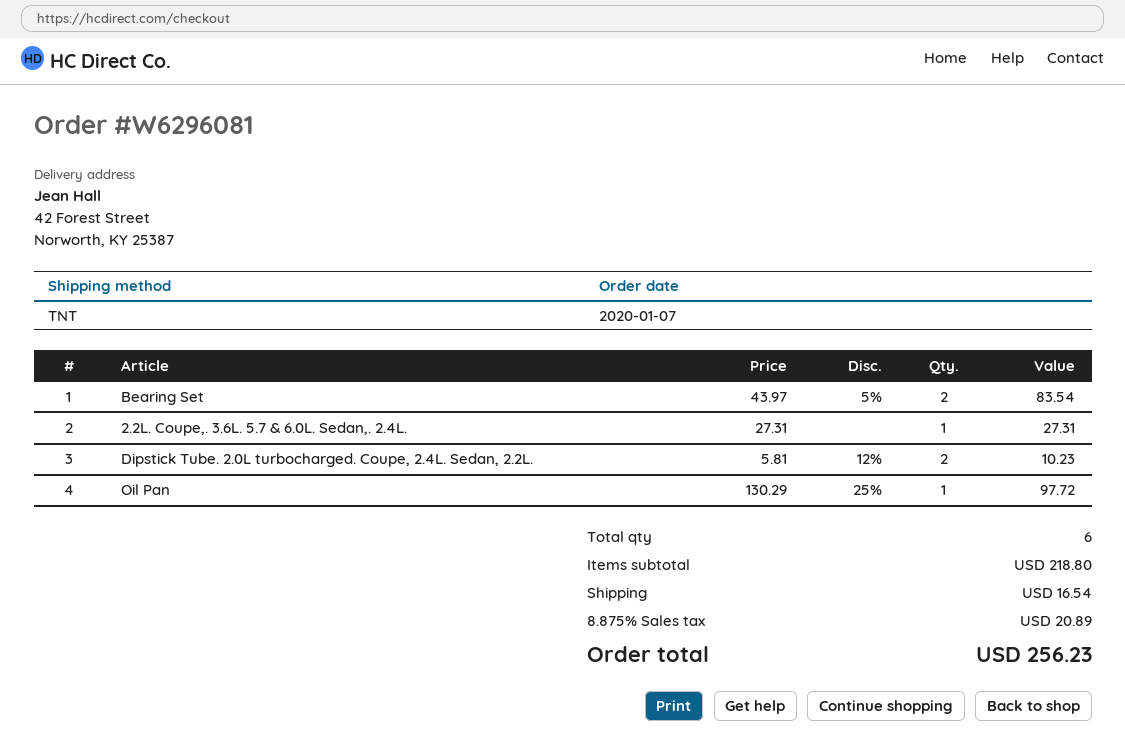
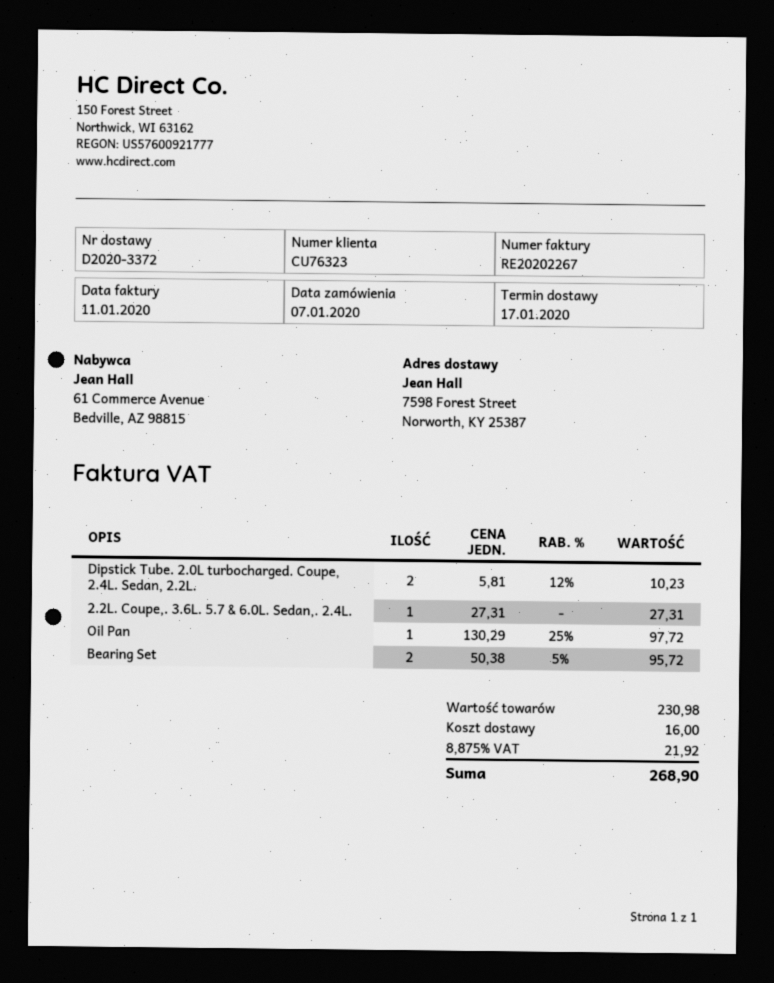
ship to: 42 Forest Street, Norworth, KY 25387 -> 7598 Forest Street, Norworth, KY 25387
Bearing Set: 2 x 43.97 - 5% = 83.54 -> 2 x 50.38 - 5% = 95.72
subtotal: 218.80 -> 230.98
shipping: 16.54 -> 16.00
tax: 8.875% = 20.89 -> 8.875% = 21.92
total: 256.23 -> 268.90

